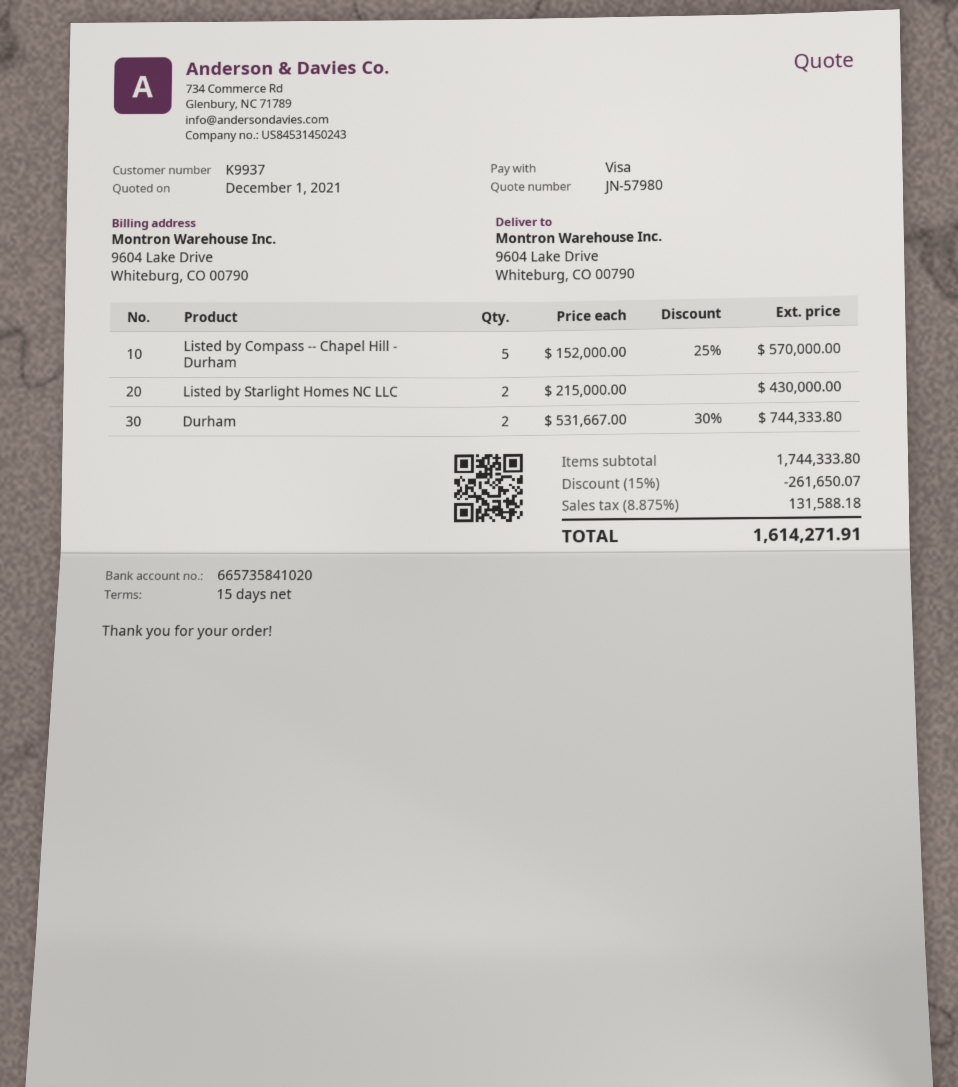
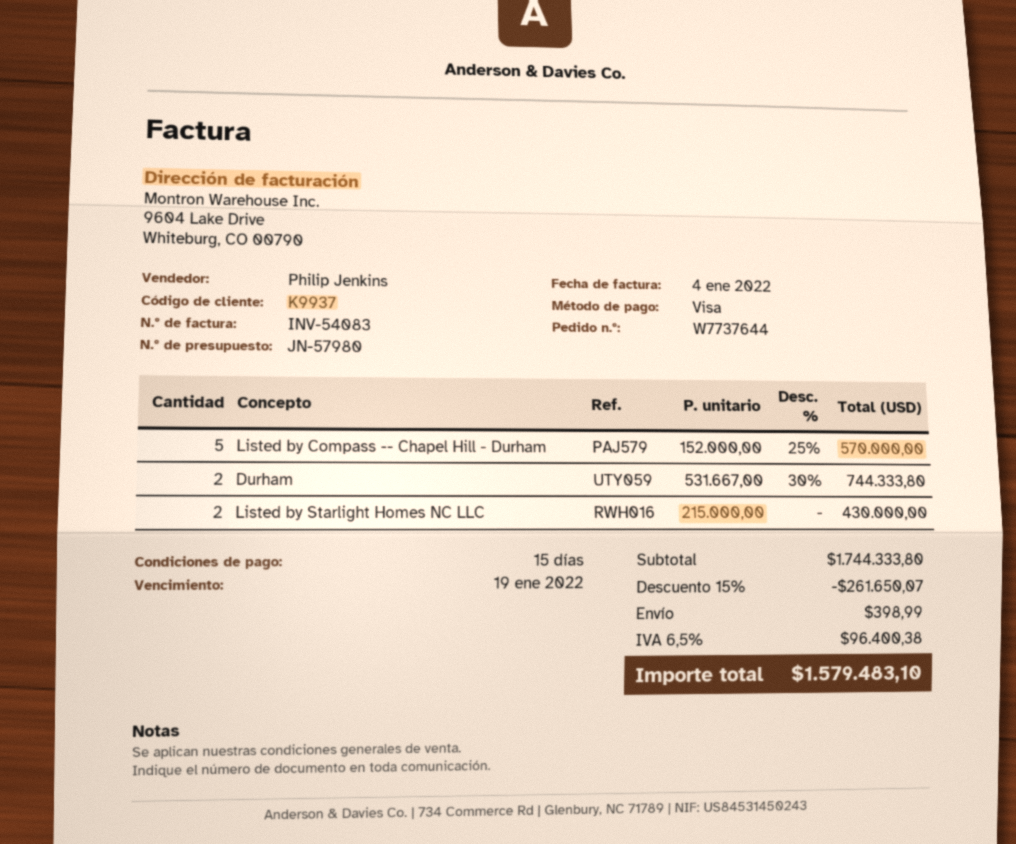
shipping: none -> 398.99
tax: 8.875% = 131588.18 -> 6.5% = 96400.38
total: 1614271.91 -> 1579483.10

